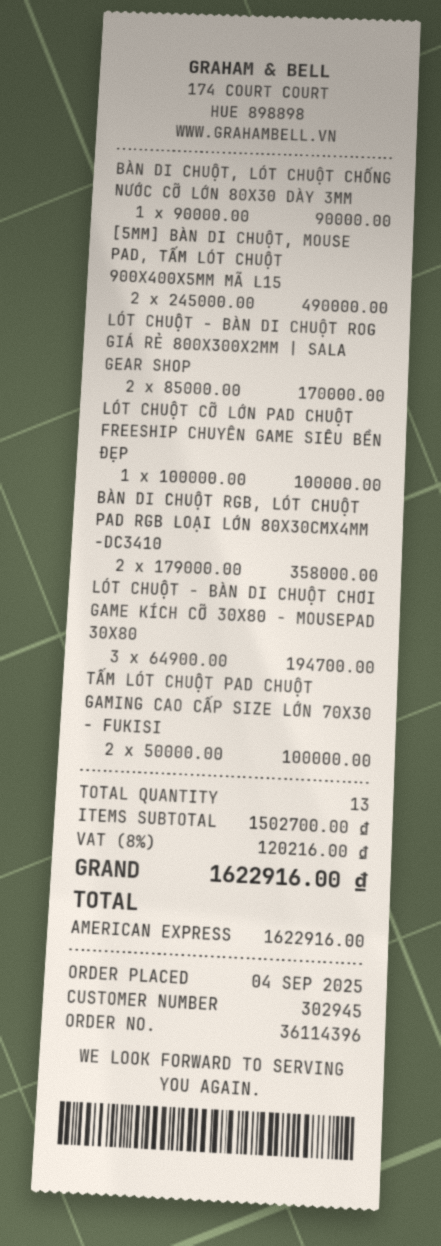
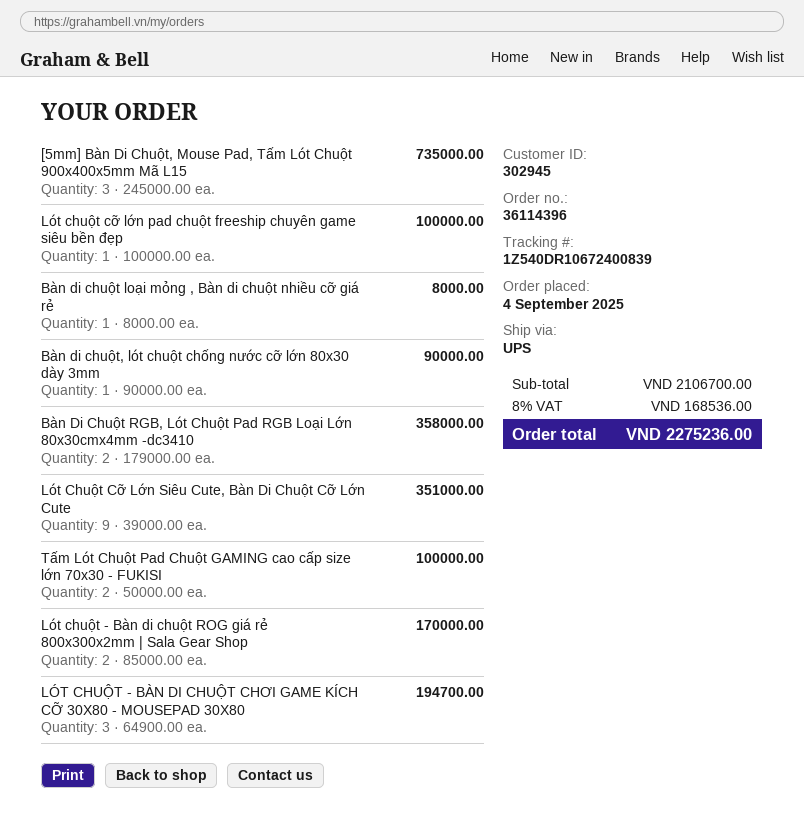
[5MM] BÀN DI CHUỘT, MOUSE PAD, TẤM LÓT CHUỘT 900X400X5MM MÃ L15: 2 x 245000.00 = 490000.00 -> 3 x 245000.00 = 735000.00
Bàn di chuột loại mỏng , Bàn di chuột nhiều cỡ giá rẻ: none -> 1 x 8000.00 = 8000.00
Lót Chuột Cỡ Lớn Siêu Cute, Bàn Di Chuột Cỡ Lớn Cute: none -> 9 x 39000.00 = 351000.00
subtotal: 1502700.00 -> 2106700.00
tax: 8% = 120216.00 -> 8% = 168536.00
total: 1622916.00 -> 2275236.00

